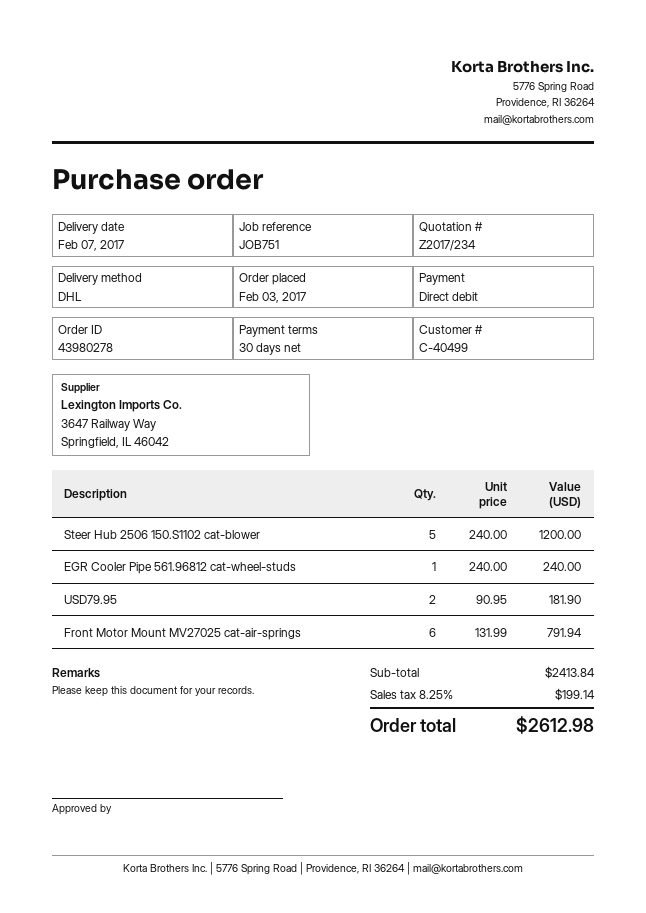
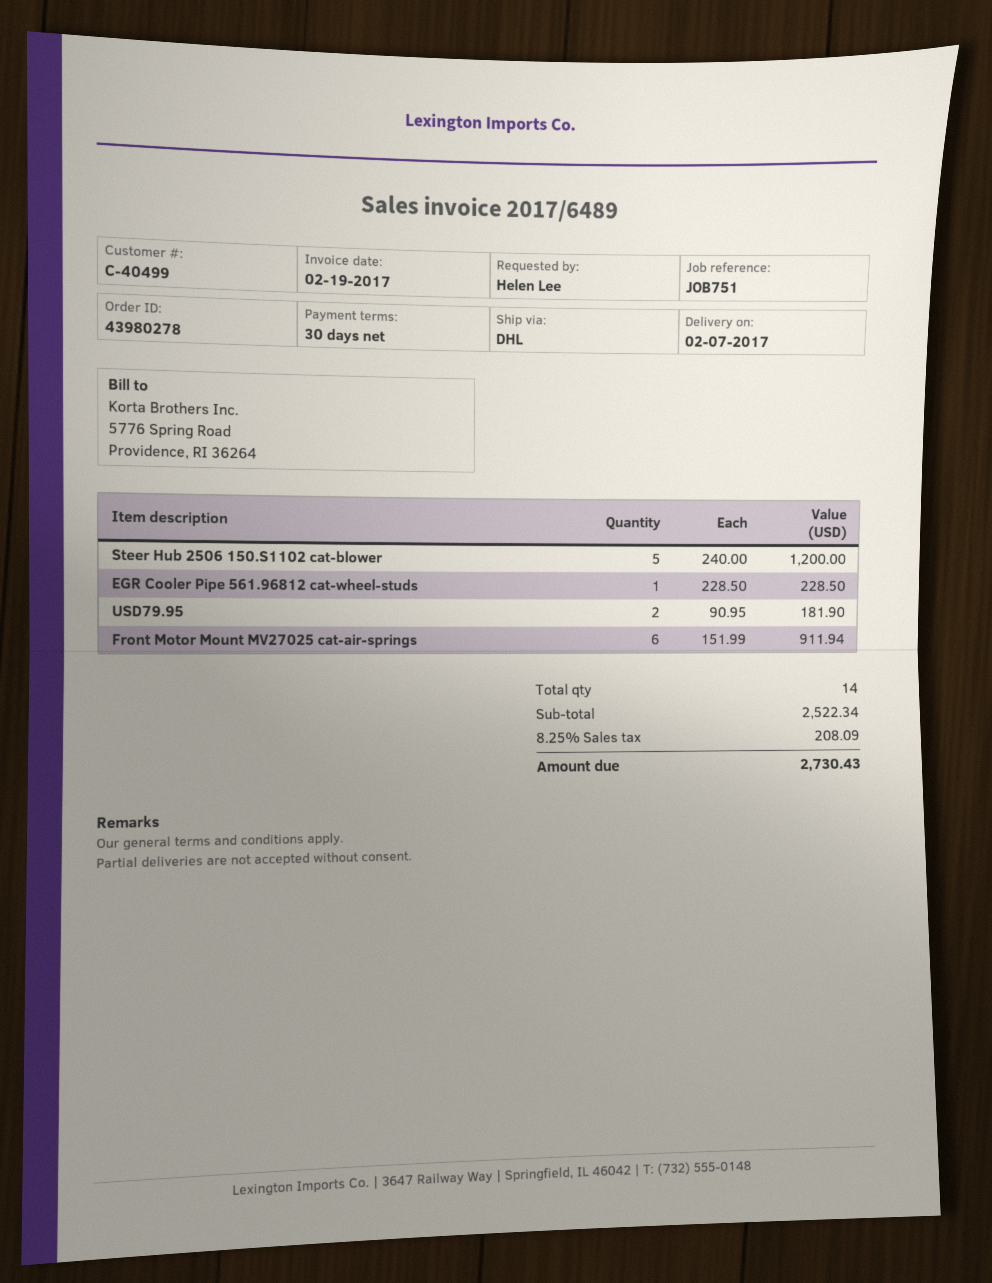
EGR Cooler Pipe 561.96812 cat-wheel-studs: 1 x 240.00 = 240.00 -> 1 x 228.50 = 228.50
Front Motor Mount MV27025 cat-air-springs: 6 x 131.99 = 791.94 -> 6 x 151.99 = 911.94
subtotal: 2413.84 -> 2522.34
tax: 8.25% = 199.14 -> 8.25% = 208.09
total: 2612.98 -> 2730.43

